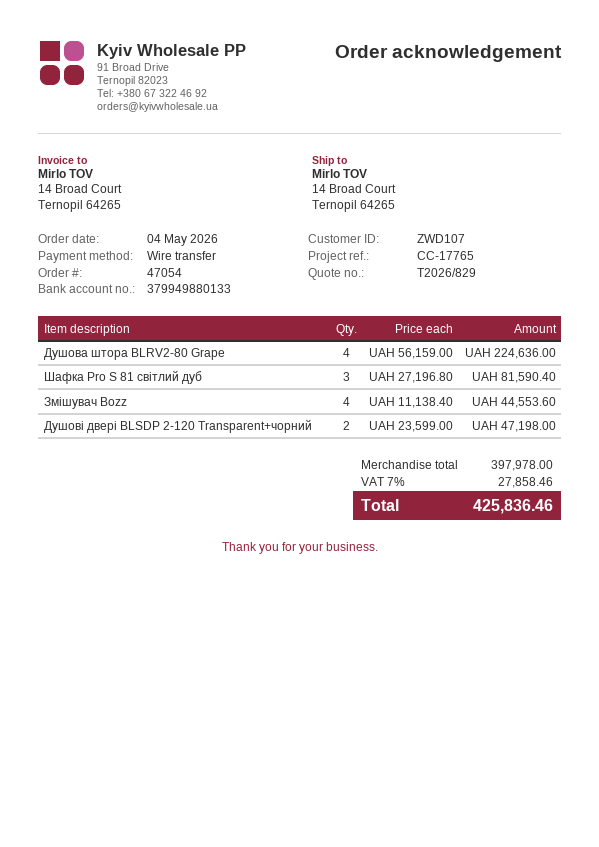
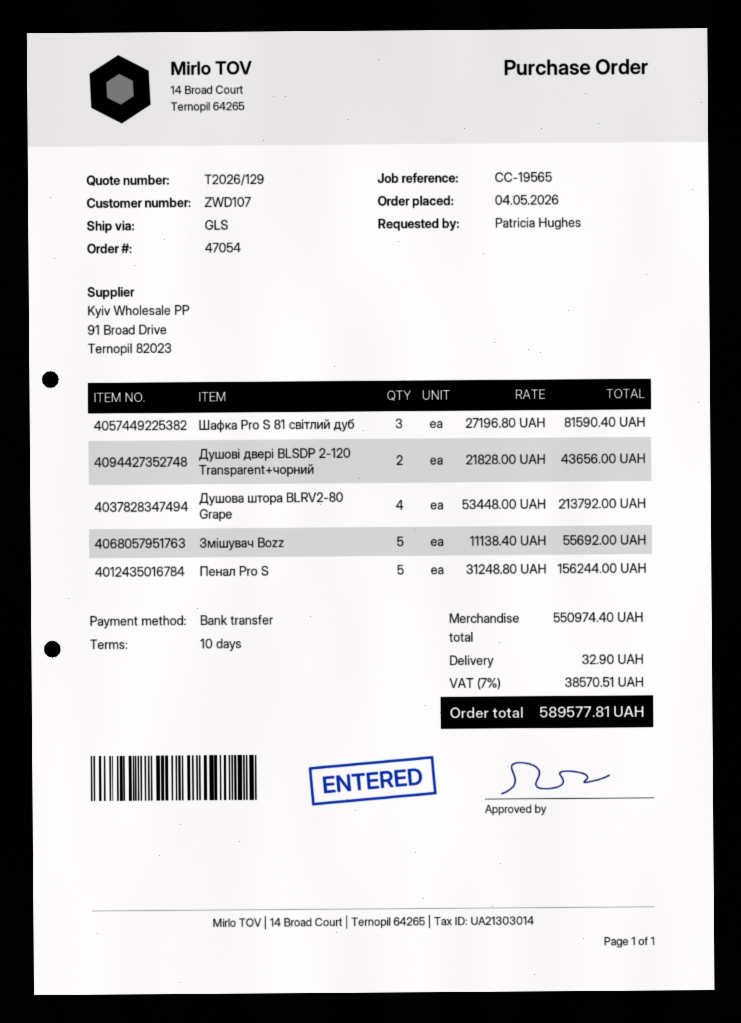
quote number: T2026/829 -> T2026/129
reference: CC-17765 -> CC-19565
Душова штора BLRV2-80 Grape: 4 x 56159.00 = 224636.00 -> 4 x 53448.00 = 213792.00
Змішувач Bozz: 4 x 11138.40 = 44553.60 -> 5 x 11138.40 = 55692.00
Душові двері BLSDP 2-120 Transparent+чорний: 2 x 23599.00 = 47198.00 -> 2 x 21828.00 = 43656.00
Пенал Pro S: none -> 5 x 31248.80 = 156244.00
subtotal: 397978.00 -> 550974.40
shipping: none -> 32.90
tax: 7% = 27858.46 -> 7% = 38570.51
total: 425836.46 -> 589577.81

